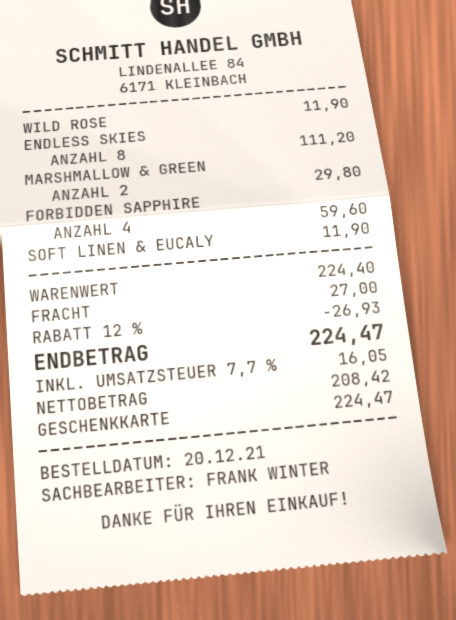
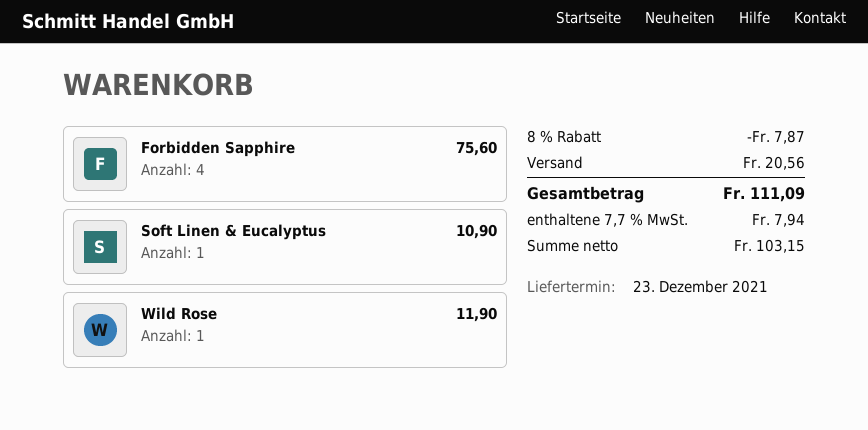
ENDLESS SKIES: 8 for 111.20 -> none
MARSHMALLOW & GREEN: 2 for 29.80 -> none
FORBIDDEN SAPPHIRE: 4 for 59.60 -> 4 for 75.60
SOFT LINEN & EUCALY: 1 for 11.90 -> 1 for 10.90
discount: 12% = 26.93 -> 8% = 7.87
shipping: 27.00 -> 20.56
net: 208.42 -> 103.15
tax: 7.7% = 16.05 -> 7.7% = 7.94
total: 224.47 -> 111.09

